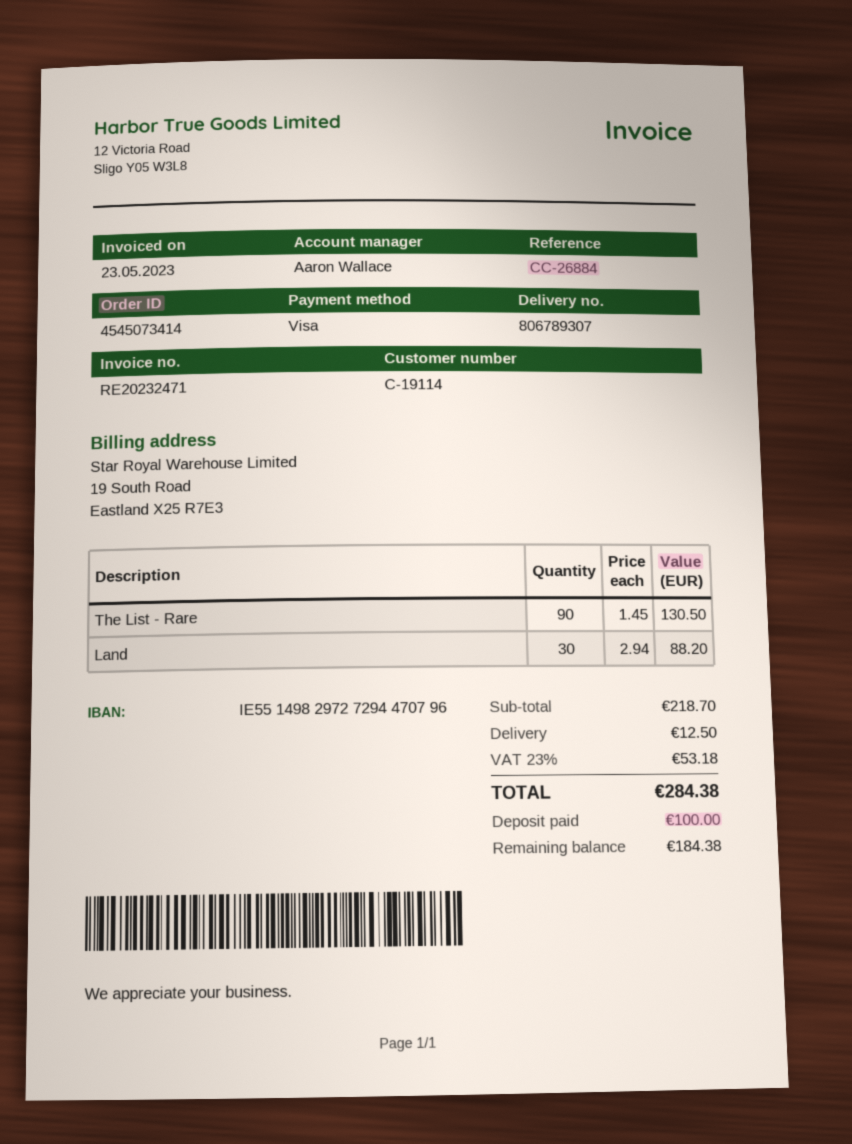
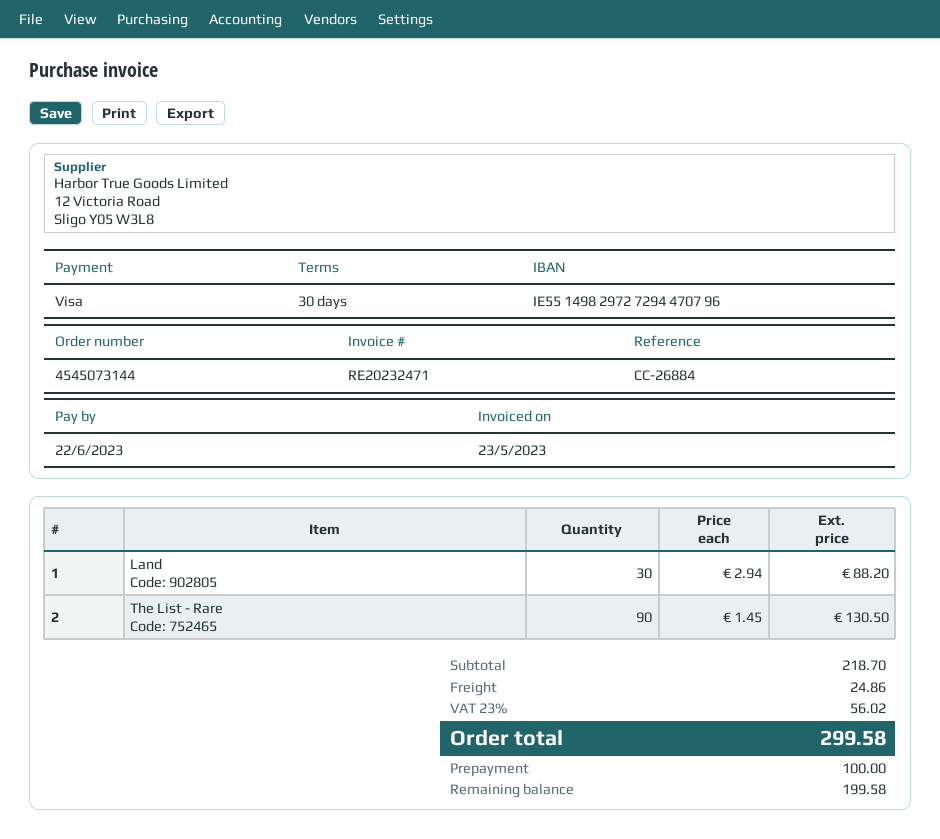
order number: 4545073414 -> 4545073144
shipping: 12.50 -> 24.86
tax: 23% = 53.18 -> 23% = 56.02
total: 284.38 -> 299.58
balance: 184.38 -> 199.58

